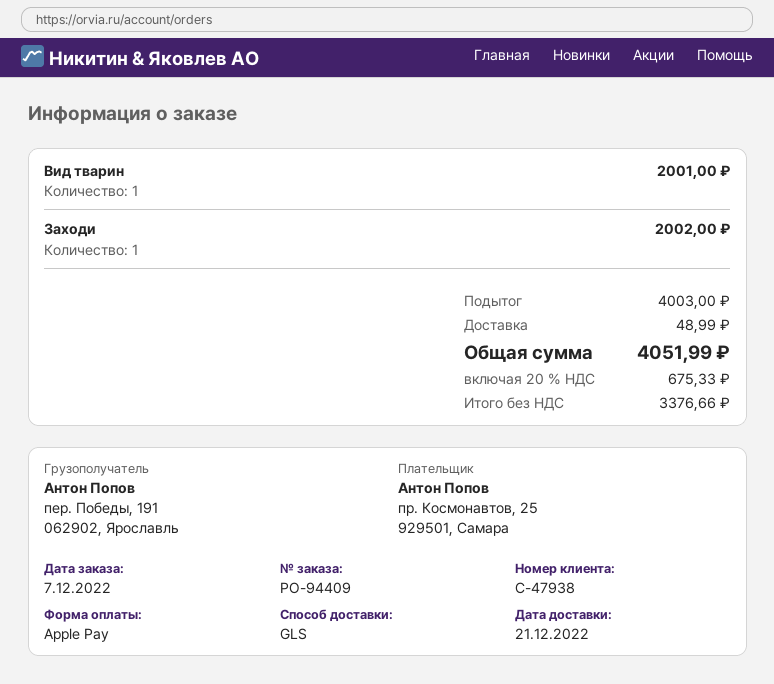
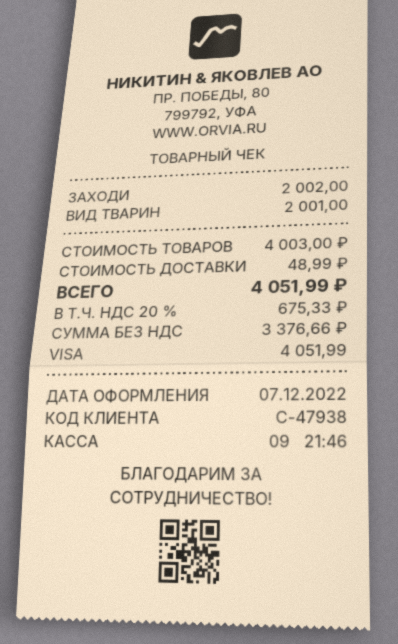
payment method: Apple Pay -> Visa

